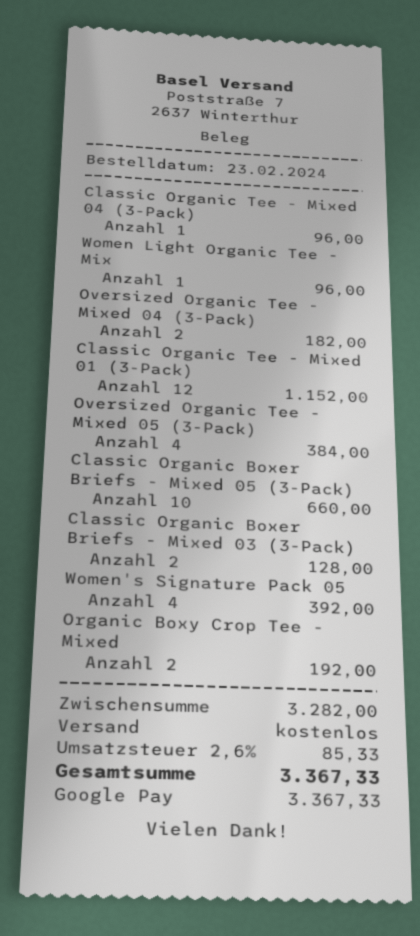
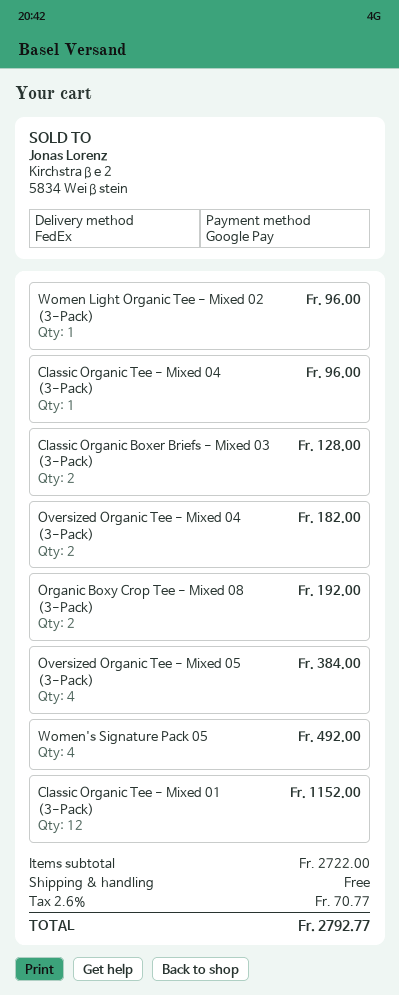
Classic Organic Boxer Briefs - Mixed 05 (3-Pack): 10 for 660.00 -> none
Women's Signature Pack 05: 4 for 392.00 -> 4 for 492.00
subtotal: 3282.00 -> 2722.00
tax: 2.6% = 85.33 -> 2.6% = 70.77
total: 3367.33 -> 2792.77

